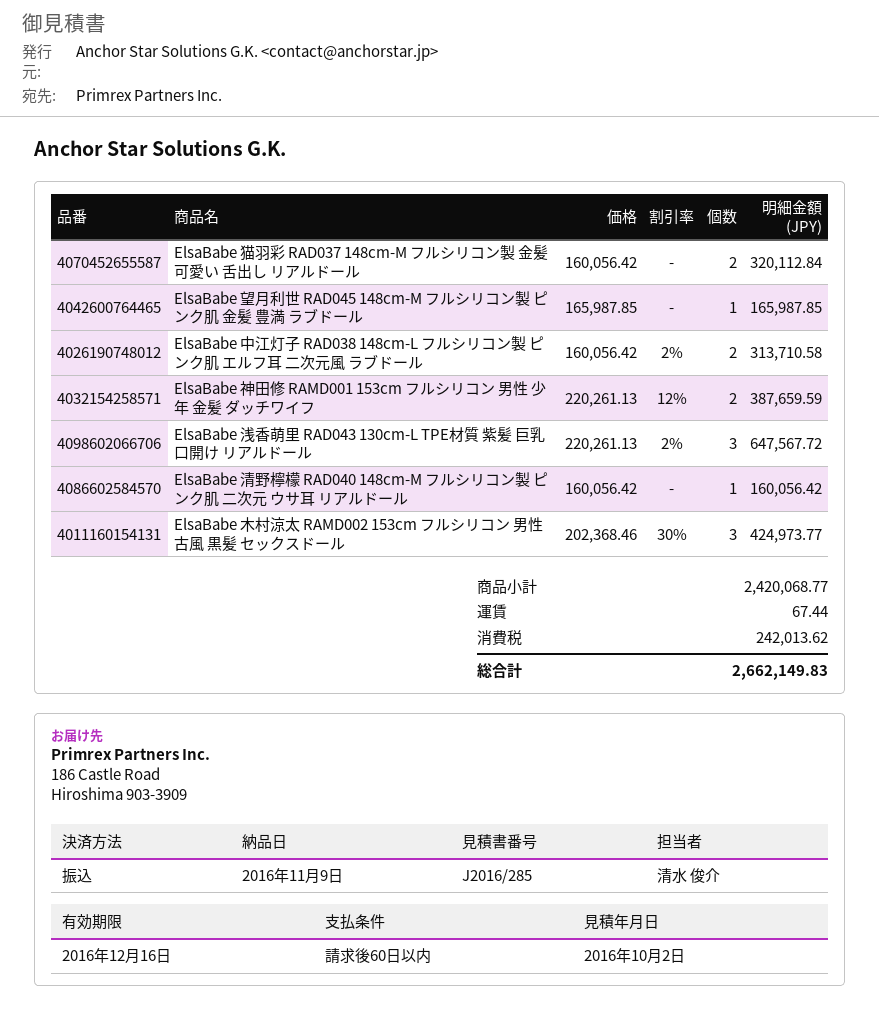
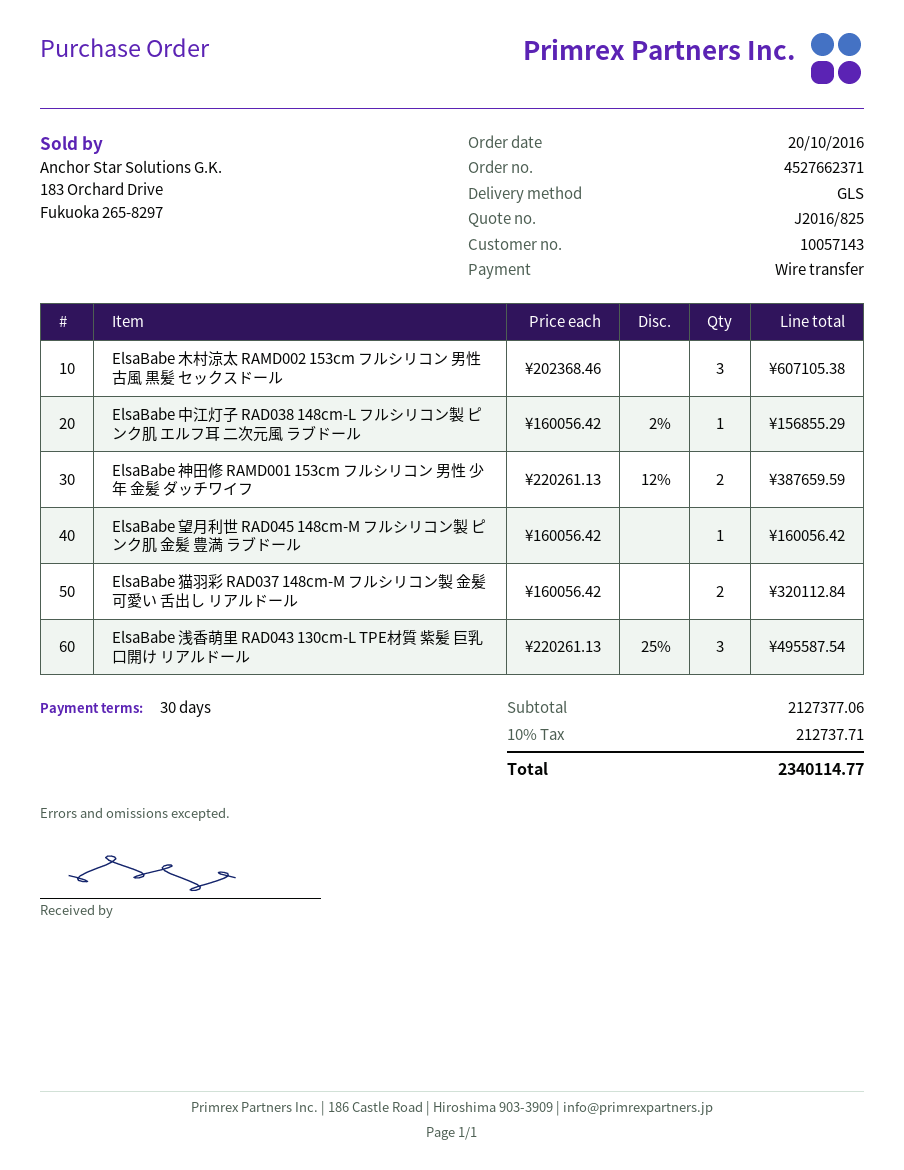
quote number: J2016/285 -> J2016/825
payment terms: 60 days -> 30 days
ElsaBabe 望月利世 RAD045 148cm-M フルシリコン製 ピンク肌 金髪 豊満 ラブドール: 1 x 165987.85 = 165987.85 -> 1 x 160056.42 = 160056.42
ElsaBabe 中江灯子 RAD038 148cm-L フルシリコン製 ピンク肌 エルフ耳 二次元風 ラブドール: 2 x 160056.42 - 2% = 313710.58 -> 1 x 160056.42 - 2% = 156855.29
ElsaBabe 浅香萌里 RAD043 130cm-L TPE材質 紫髪 巨乳 口開け リアルドール: 3 x 220261.13 - 2% = 647567.72 -> 3 x 220261.13 - 25% = 495587.54
ElsaBabe 清野檸檬 RAD040 148cm-M フルシリコン製 ピンク肌 二次元 ウサ耳 リアルドール: 1 x 160056.42 = 160056.42 -> none
ElsaBabe 木村涼太 RAMD002 153cm フルシリコン 男性 古風 黒髪 セックスドール: 3 x 202368.46 - 30% = 424973.77 -> 3 x 202368.46 = 607105.38
subtotal: 2420068.77 -> 2127377.06
shipping: 67.44 -> none
tax: 242013.62 -> 212737.71
total: 2662149.83 -> 2340114.77

